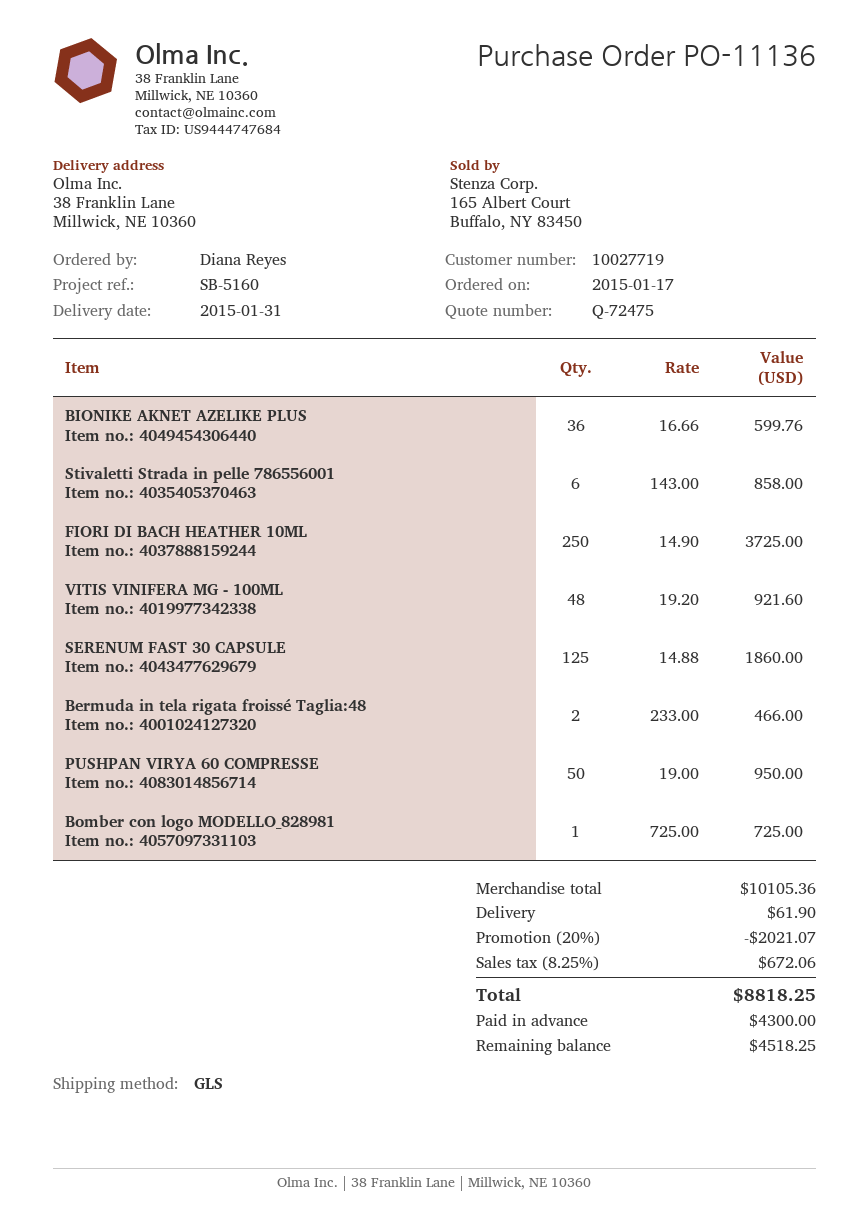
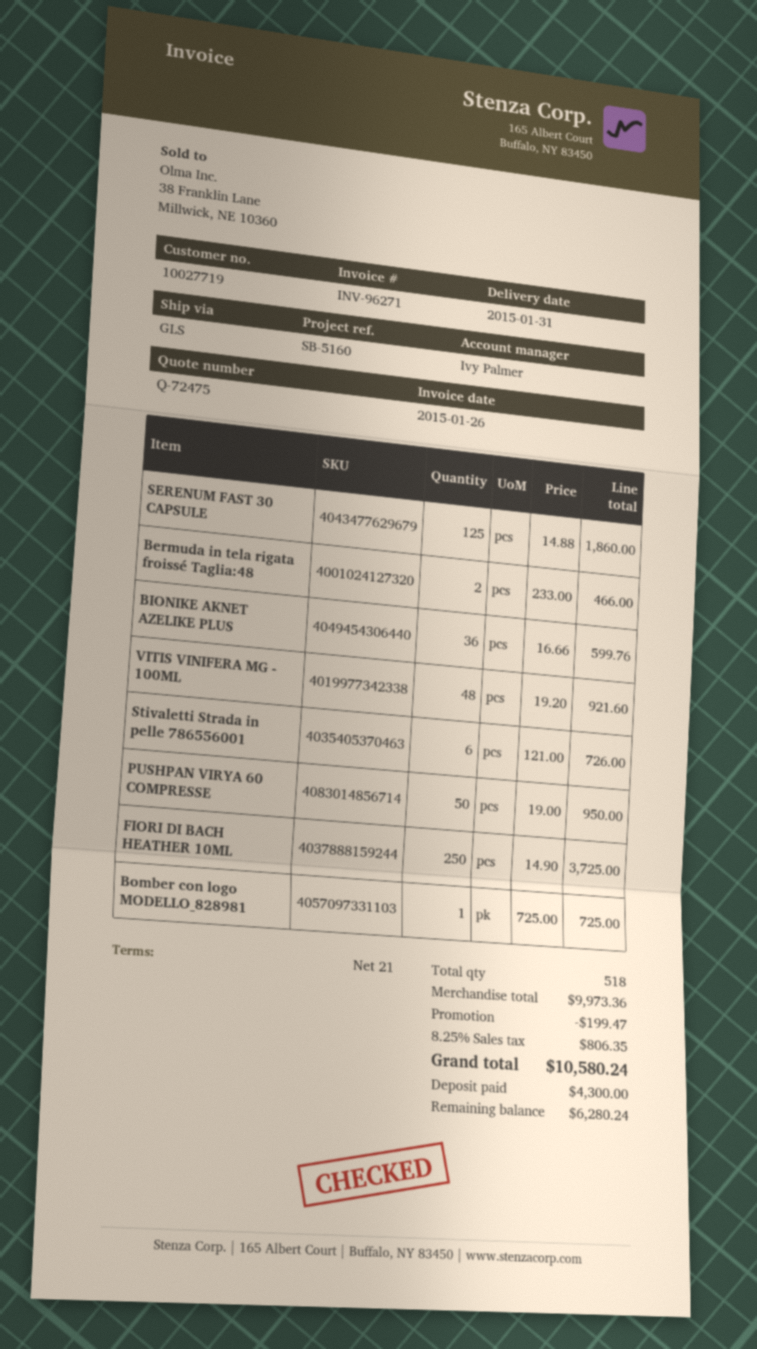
Stivaletti Strada in pelle 786556001: 6 x 143.00 = 858.00 -> 6 x 121.00 = 726.00
subtotal: 10105.36 -> 9973.36
discount: 2021.07 -> 199.47
shipping: 61.90 -> none
tax: 8.25% = 672.06 -> 8.25% = 806.35
total: 8818.25 -> 10580.24
balance: 4518.25 -> 6280.24

